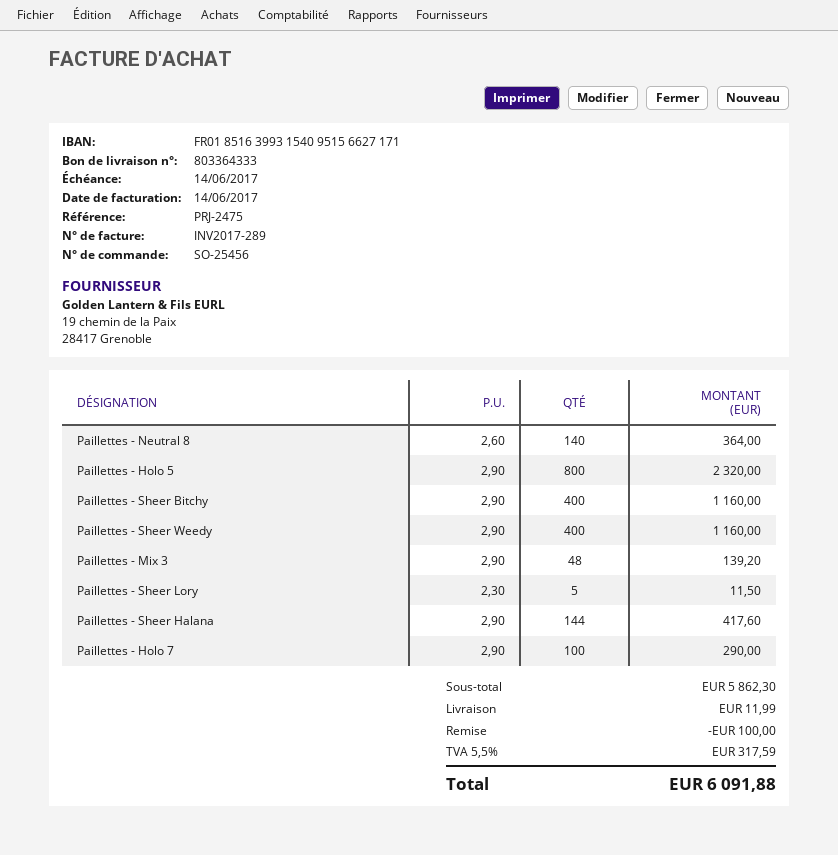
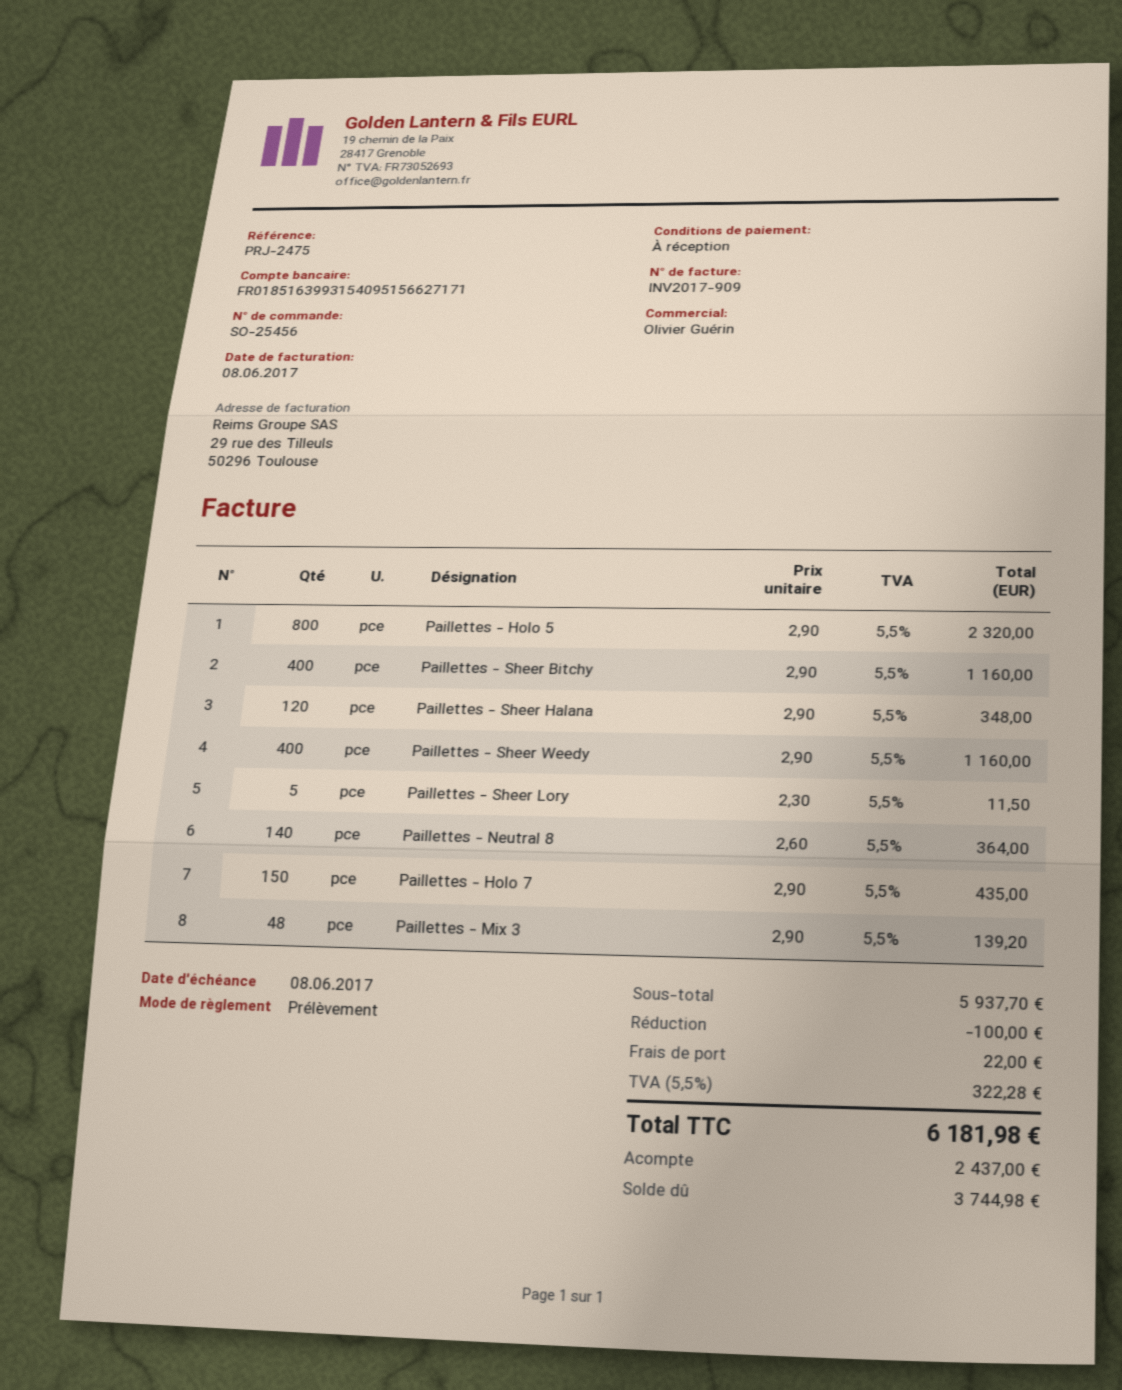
invoice number: INV2017-289 -> INV2017-909
invoice date: 2017-06-14 -> 2017-06-08
due date: 2017-06-14 -> 2017-06-08
Paillettes - Sheer Halana: 144 x 2.90 = 417.60 -> 120 x 2.90 = 348.00
Paillettes - Holo 7: 100 x 2.90 = 290.00 -> 150 x 2.90 = 435.00
subtotal: 5862.30 -> 5937.70
shipping: 11.99 -> 22.00
tax: 5.5% = 317.59 -> 5.5% = 322.28
total: 6091.88 -> 6181.98

